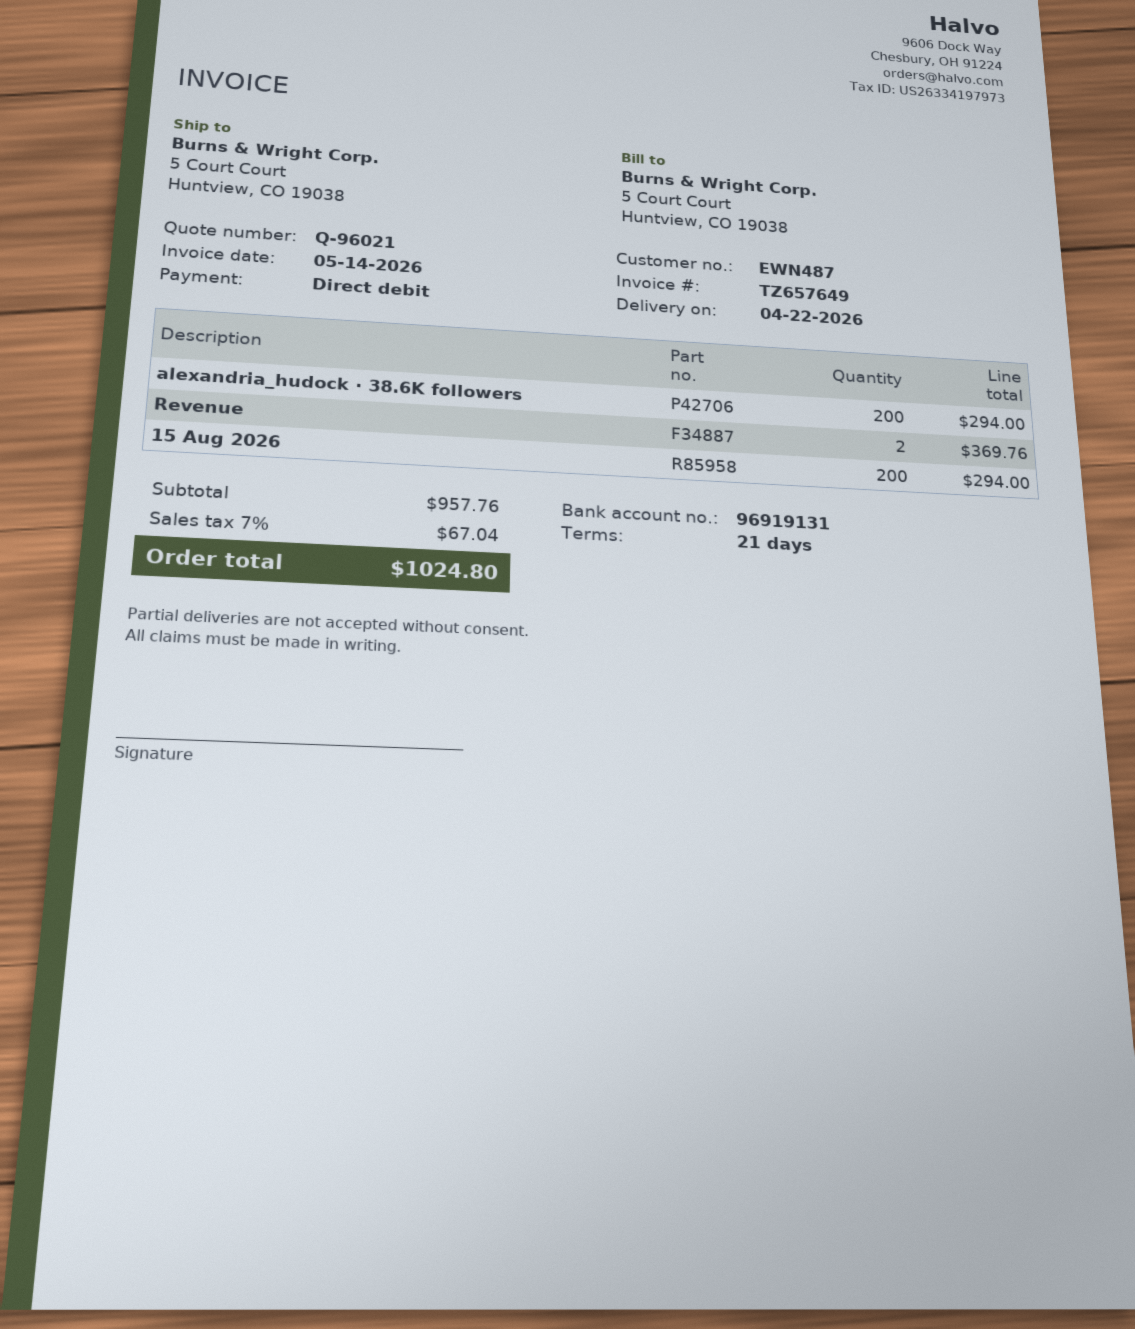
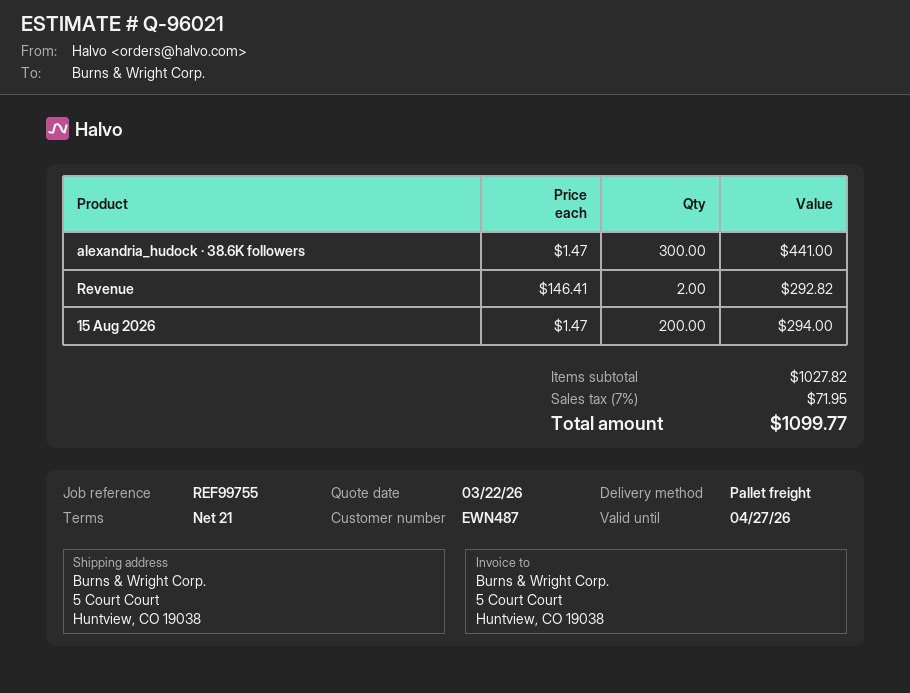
alexandria_hudock · 38.6K followers: 200 for 294.00 -> 300 for 441.00
Revenue: 2 for 369.76 -> 2 for 292.82
subtotal: 957.76 -> 1027.82
tax: 7% = 67.04 -> 7% = 71.95
total: 1024.80 -> 1099.77

